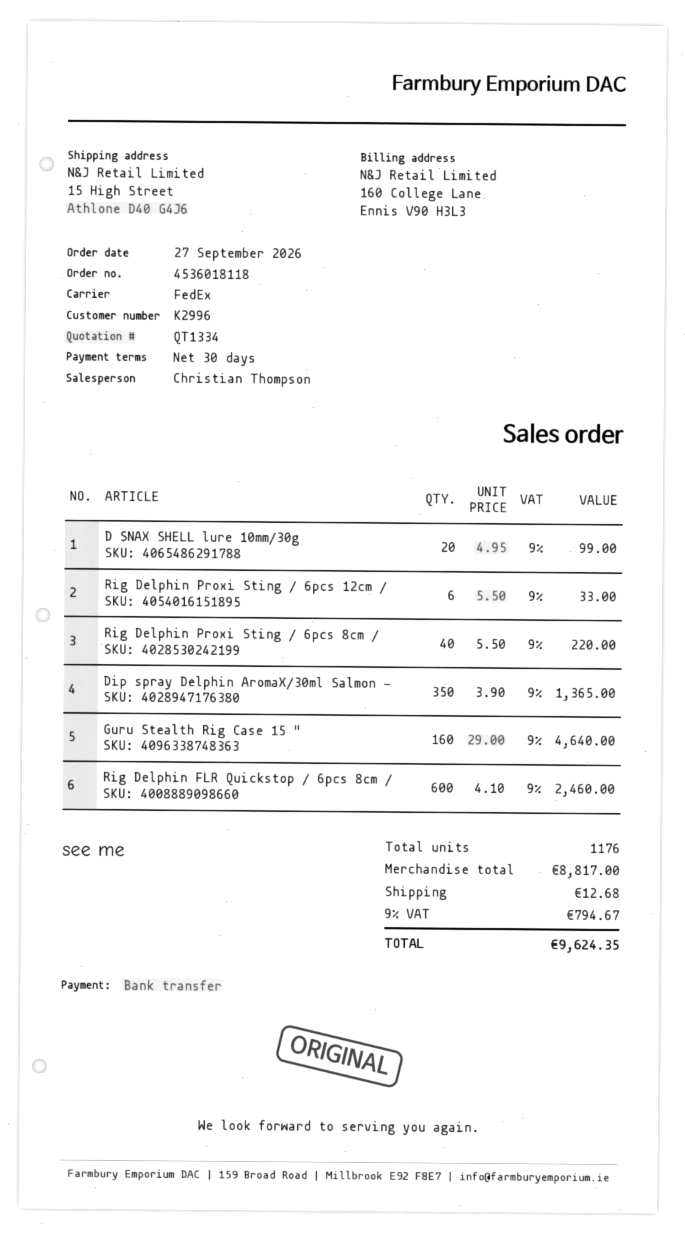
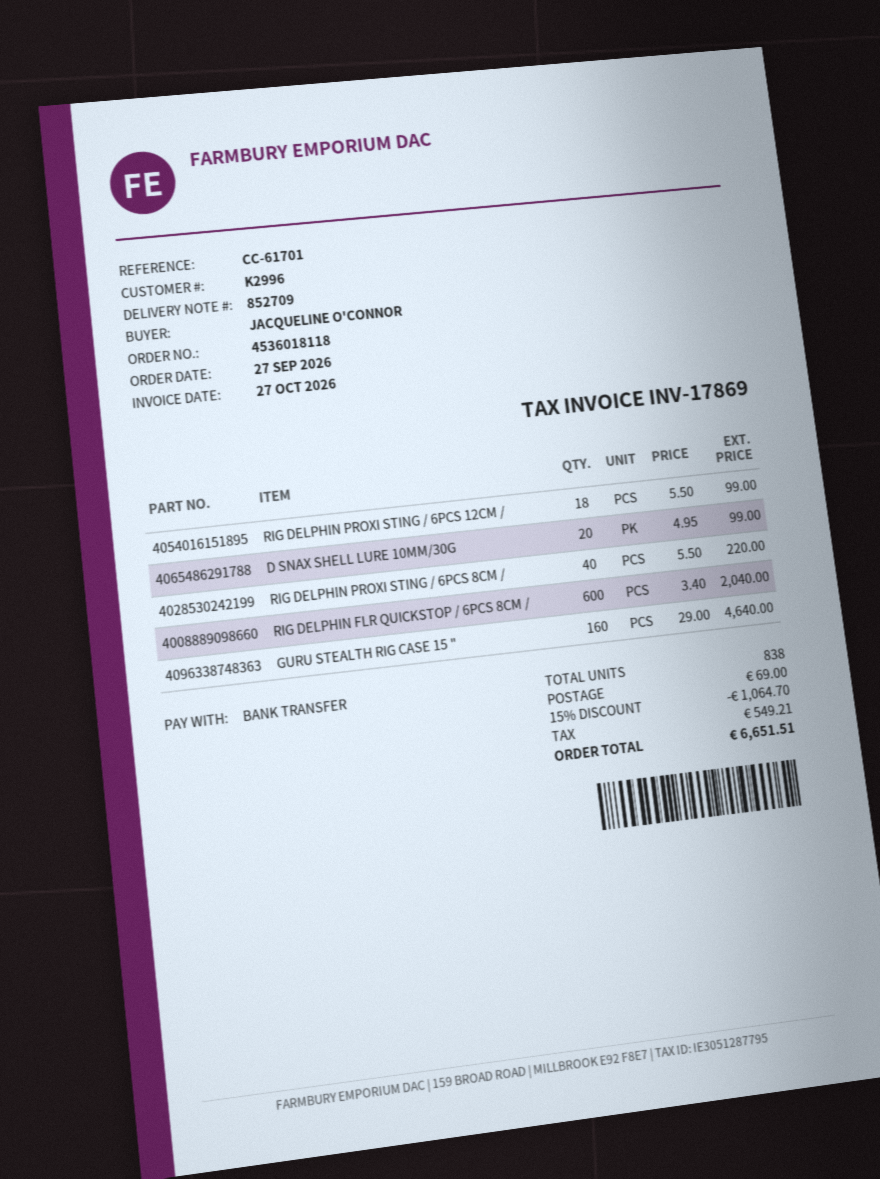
Rig Delphin Proxi Sting / 6pcs 12cm /: 6 x 5.50 = 33.00 -> 18 x 5.50 = 99.00
Dip spray Delphin AromaX/30ml Salmon -: 350 x 3.90 = 1365.00 -> none
Rig Delphin FLR Quickstop / 6pcs 8cm /: 600 x 4.10 = 2460.00 -> 600 x 3.40 = 2040.00
total quantity: 1176 -> 838
discount: none -> 15% = 1064.70
shipping: 12.68 -> 69.00
tax: 794.67 -> 549.21
total: 9624.35 -> 6651.51

